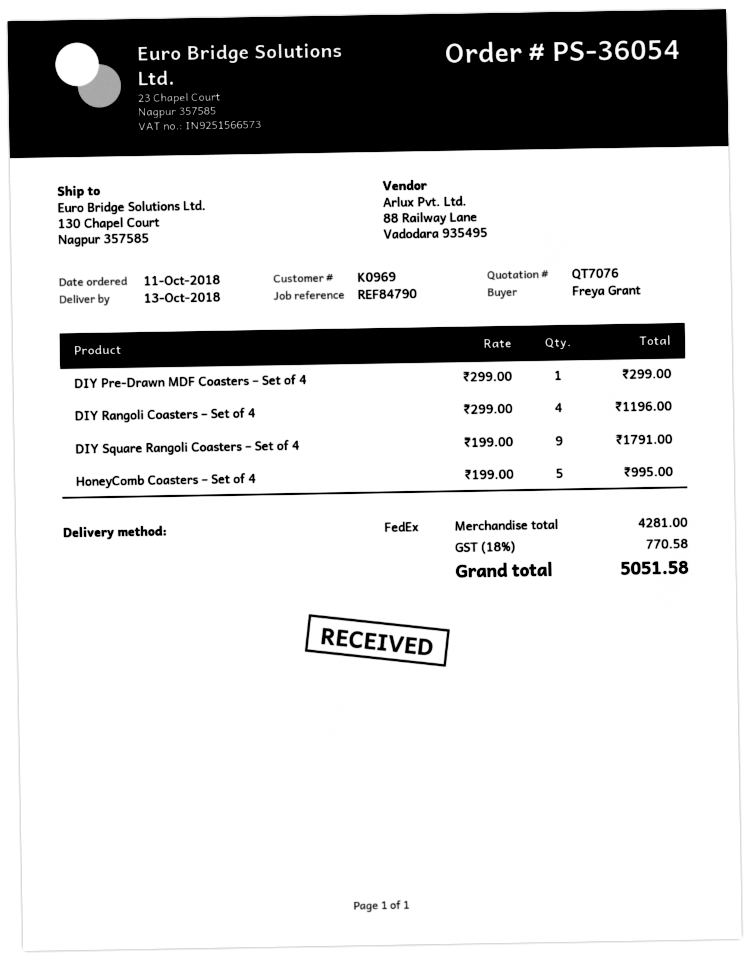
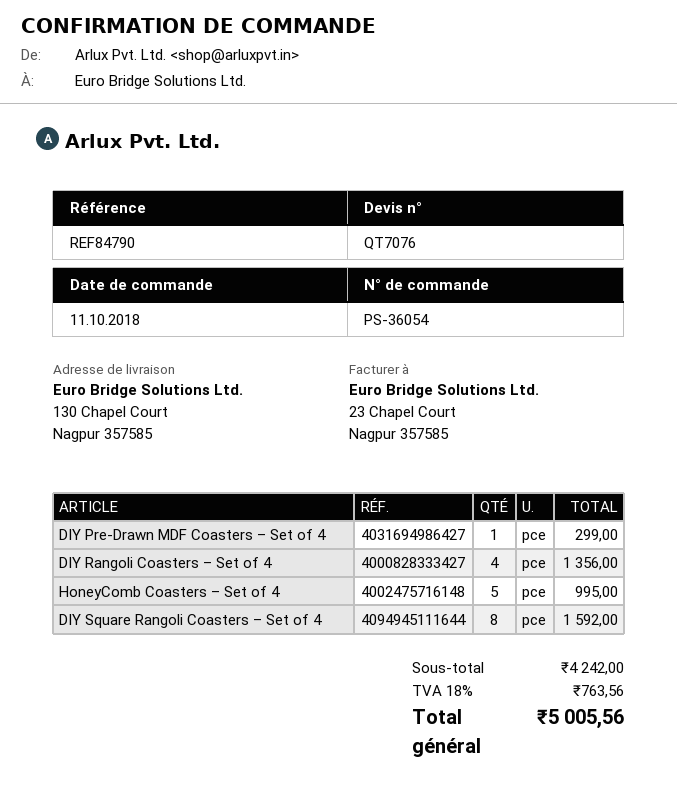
DIY Rangoli Coasters – Set of 4: 4 for 1196.00 -> 4 for 1356.00
DIY Square Rangoli Coasters – Set of 4: 9 for 1791.00 -> 8 for 1592.00
subtotal: 4281.00 -> 4242.00
tax: 18% = 770.58 -> 18% = 763.56
total: 5051.58 -> 5005.56

